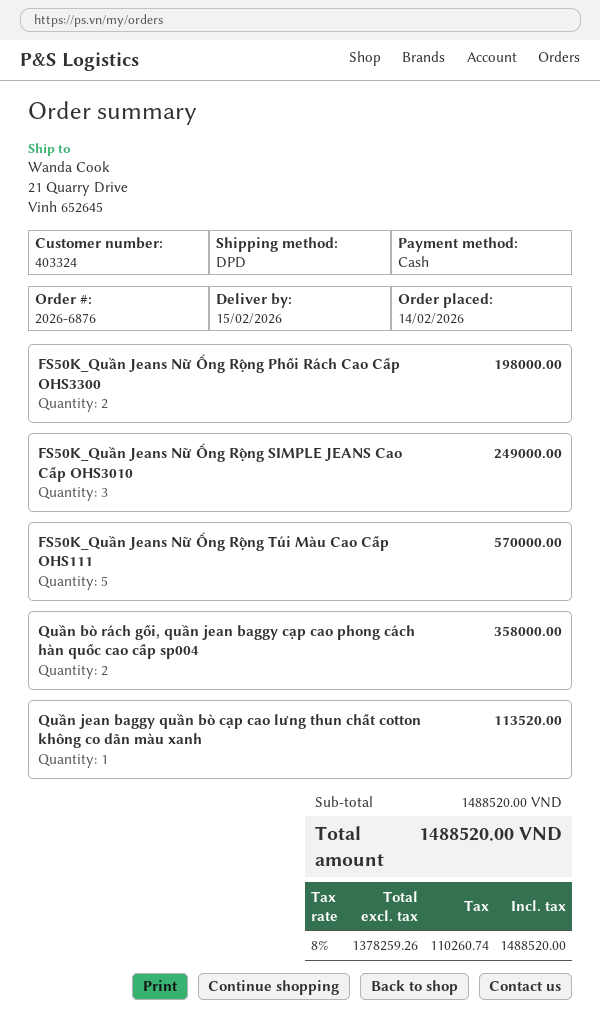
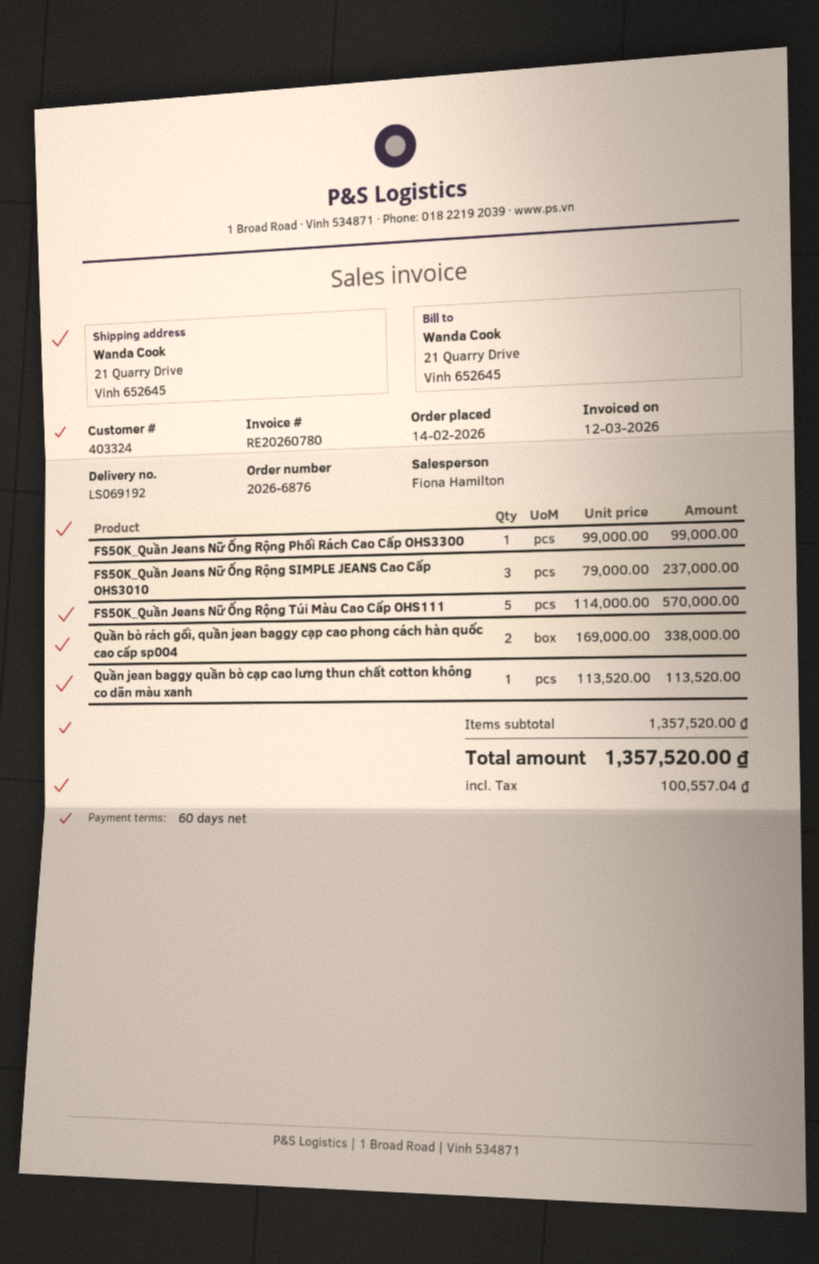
FS50K_Quần Jeans Nữ Ống Rộng Phối Rách Cao Cấp OHS3300: 2 for 198000.00 -> 1 for 99000.00
FS50K_Quần Jeans Nữ Ống Rộng SIMPLE JEANS Cao Cấp OHS3010: 3 for 249000.00 -> 3 for 237000.00
Quần bò rách gối, quần jean baggy cạp cao phong cách hàn quốc cao cấp sp004: 2 for 358000.00 -> 2 for 338000.00
subtotal: 1488520.00 -> 1357520.00
tax: 110260.74 -> 100557.04
total: 1488520.00 -> 1357520.00

